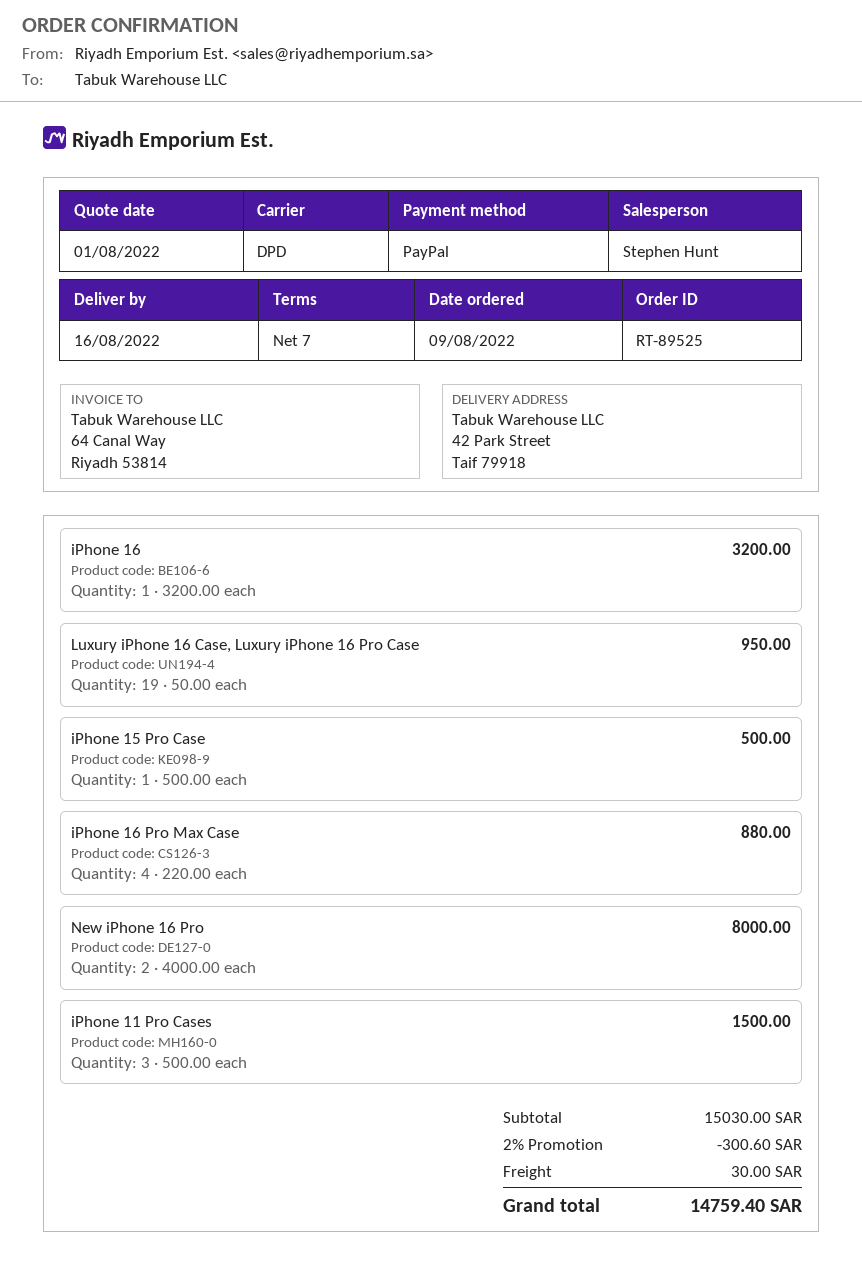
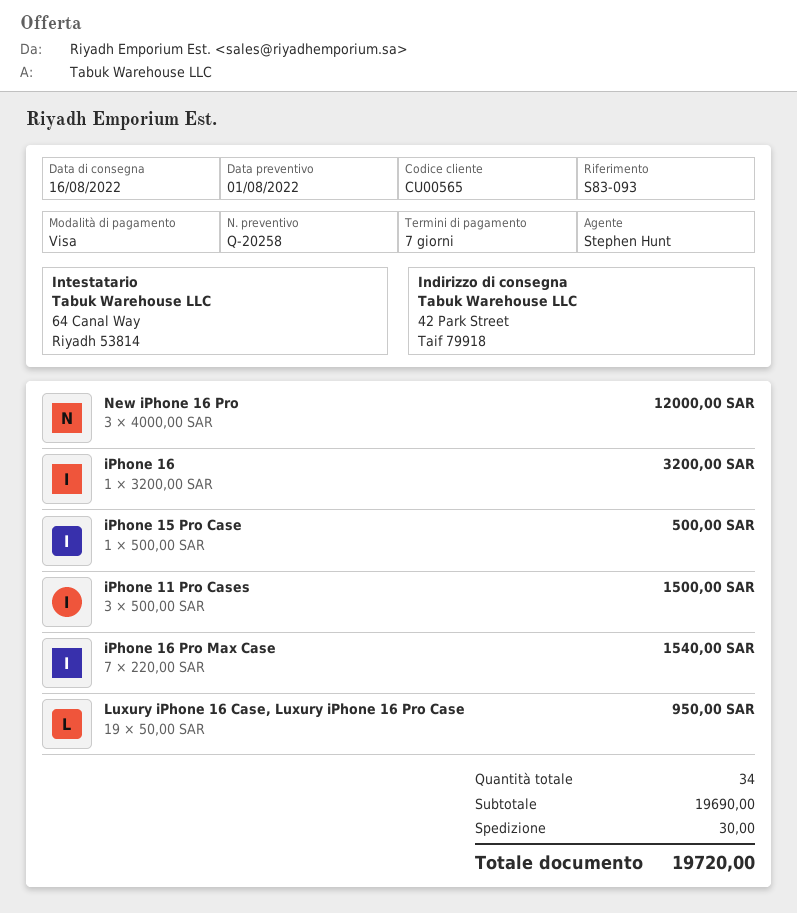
payment method: PayPal -> Visa
iPhone 16 Pro Max Case: 4 x 220.00 = 880.00 -> 7 x 220.00 = 1540.00
New iPhone 16 Pro: 2 x 4000.00 = 8000.00 -> 3 x 4000.00 = 12000.00
subtotal: 15030.00 -> 19690.00
discount: 2% = 300.60 -> none
total: 14759.40 -> 19720.00

